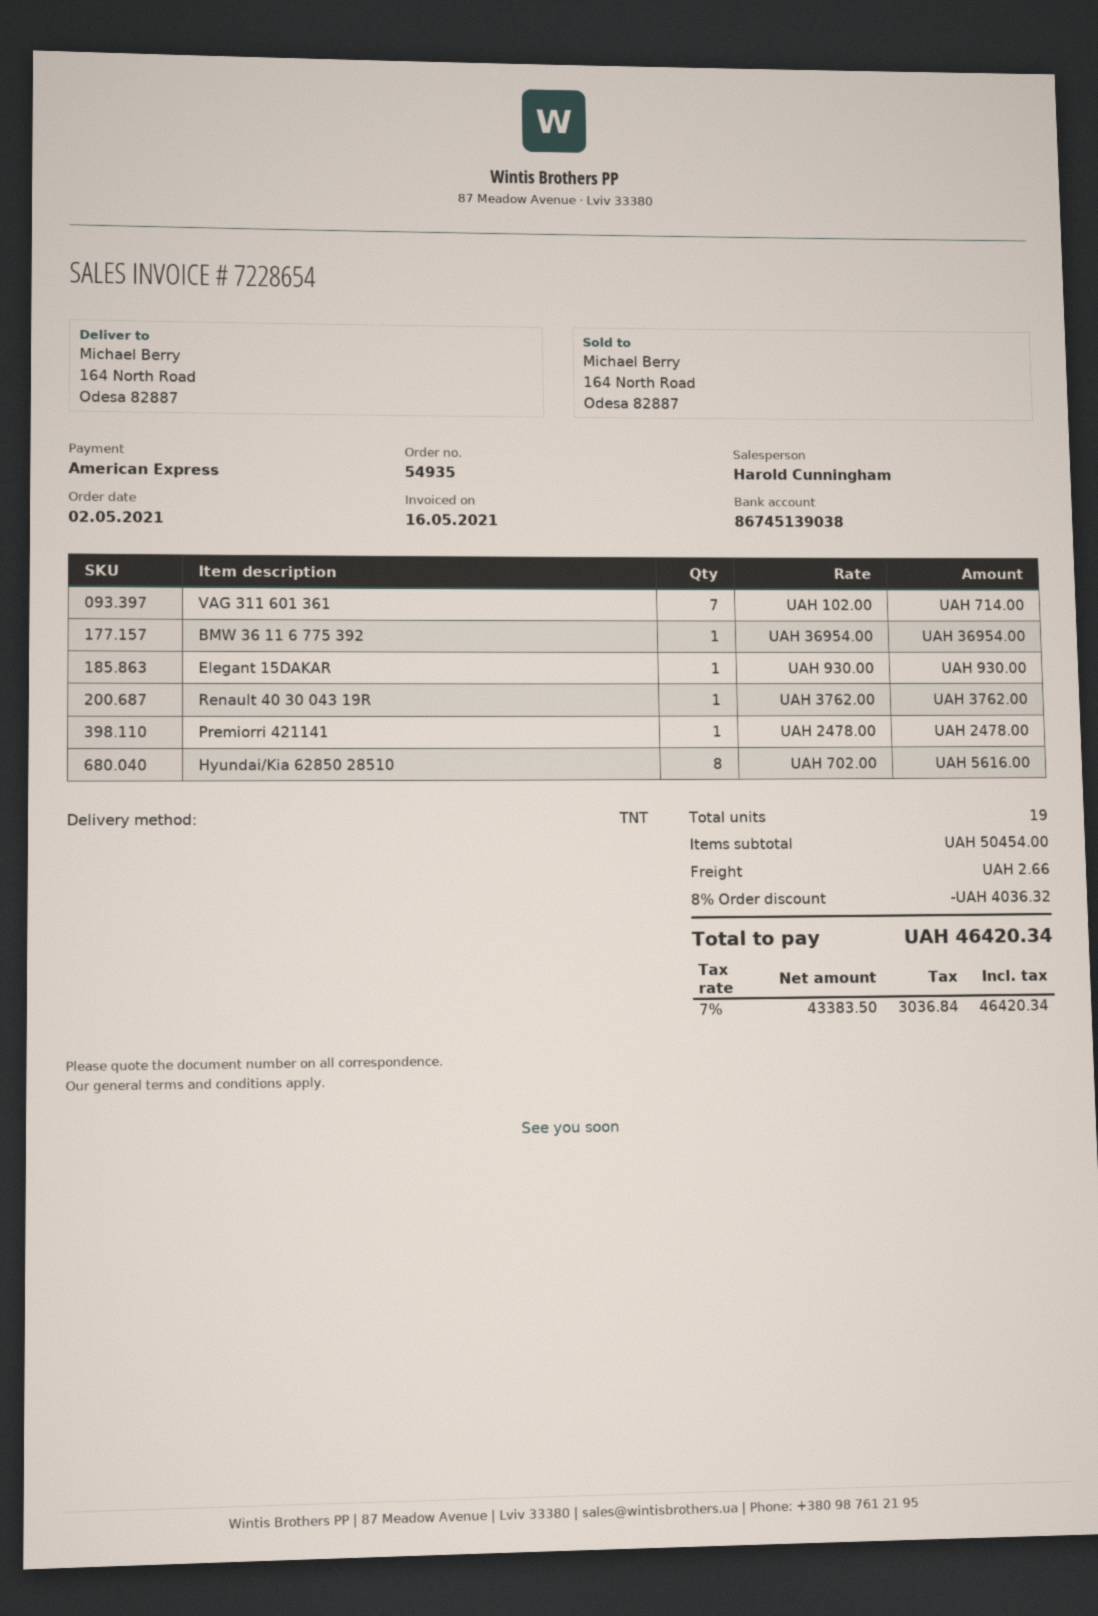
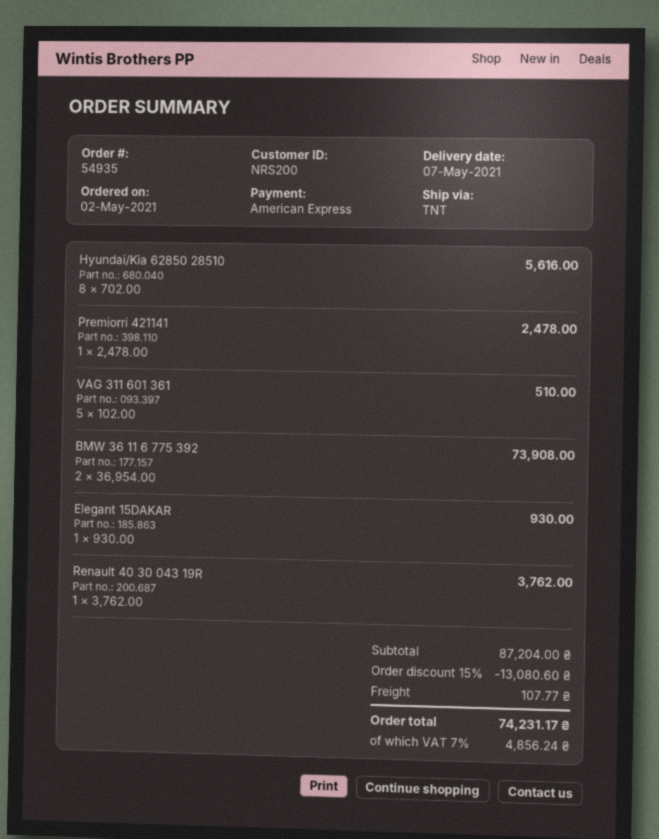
VAG 311 601 361: 7 x 102.00 = 714.00 -> 5 x 102.00 = 510.00
BMW 36 11 6 775 392: 1 x 36954.00 = 36954.00 -> 2 x 36954.00 = 73908.00
subtotal: 50454.00 -> 87204.00
discount: 8% = 4036.32 -> 15% = 13080.60
shipping: 2.66 -> 107.77
tax: 7% = 3036.84 -> 7% = 4856.24
total: 46420.34 -> 74231.17

